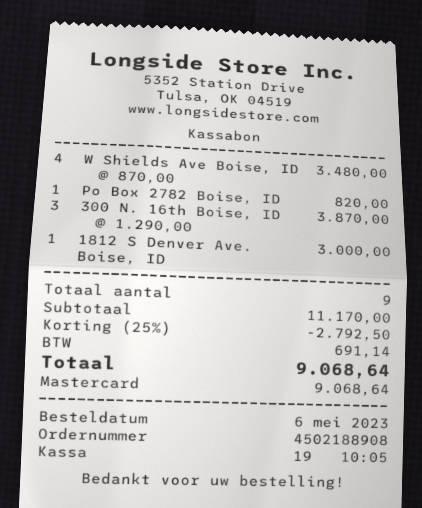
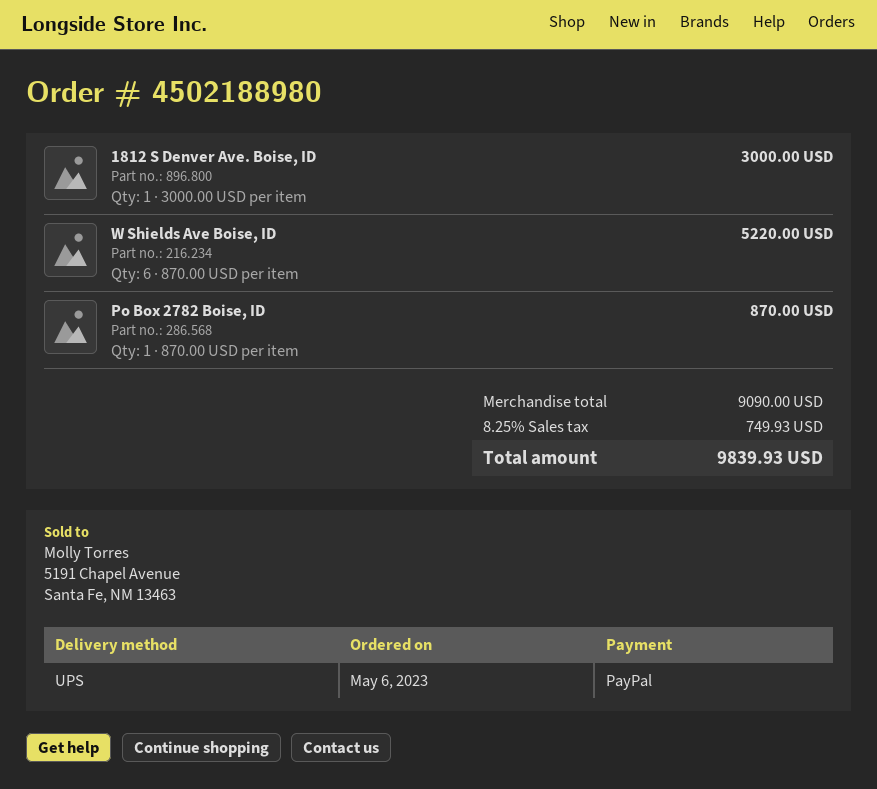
order number: 4502188908 -> 4502188980
payment method: Mastercard -> PayPal
W Shields Ave Boise, ID: 4 x 870.00 = 3480.00 -> 6 x 870.00 = 5220.00
Po Box 2782 Boise, ID: 1 x 820.00 = 820.00 -> 1 x 870.00 = 870.00
300 N. 16th Boise, ID: 3 x 1290.00 = 3870.00 -> none
subtotal: 11170.00 -> 9090.00
discount: 25% = 2792.50 -> none
tax: 691.14 -> 749.93
total: 9068.64 -> 9839.93

